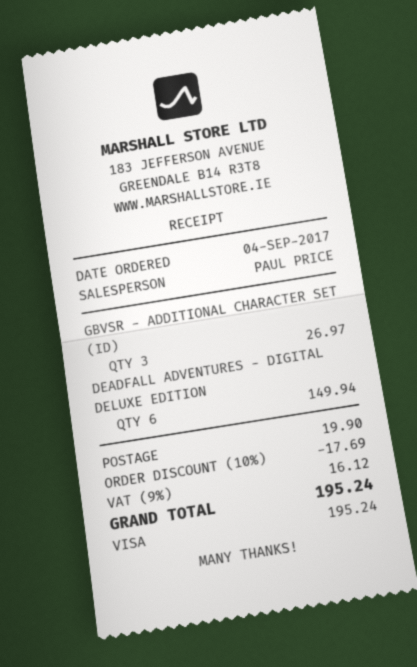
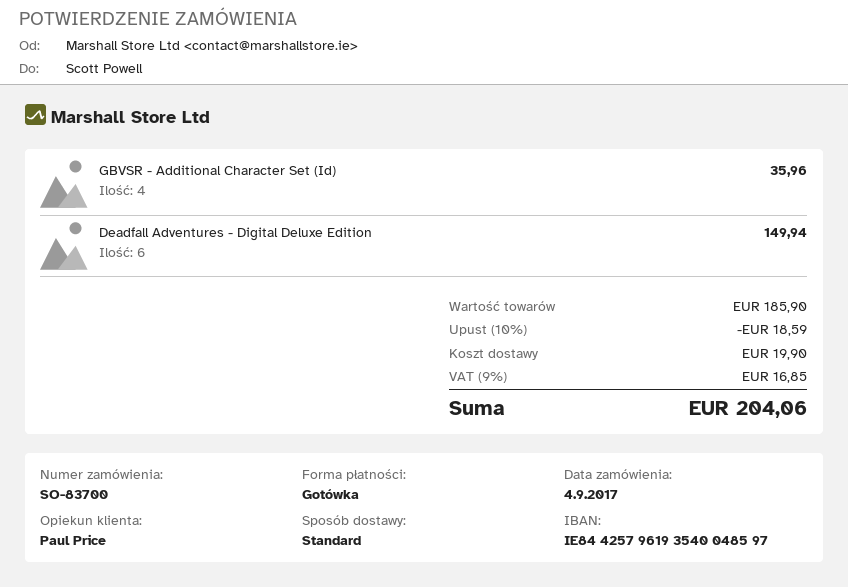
payment method: Visa -> cash
GBVSR - ADDITIONAL CHARACTER SET (ID): 3 for 26.97 -> 4 for 35.96
discount: 10% = 17.69 -> 10% = 18.59
tax: 9% = 16.12 -> 9% = 16.85
total: 195.24 -> 204.06

